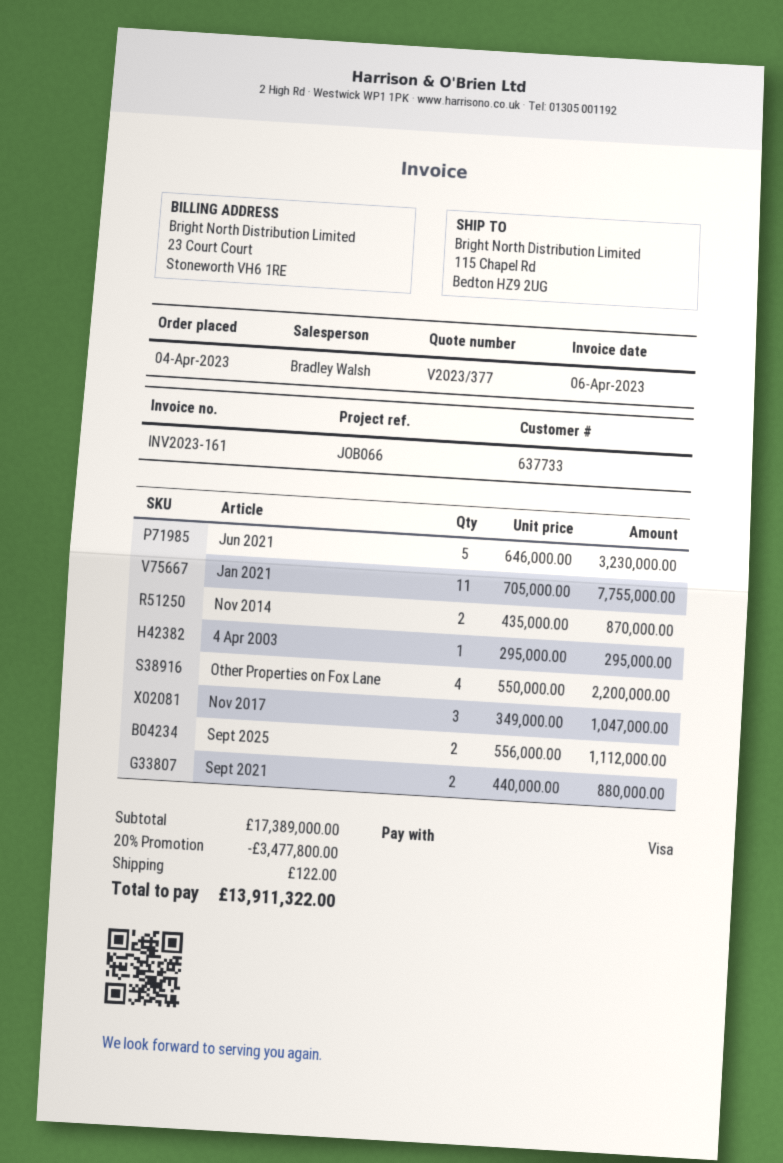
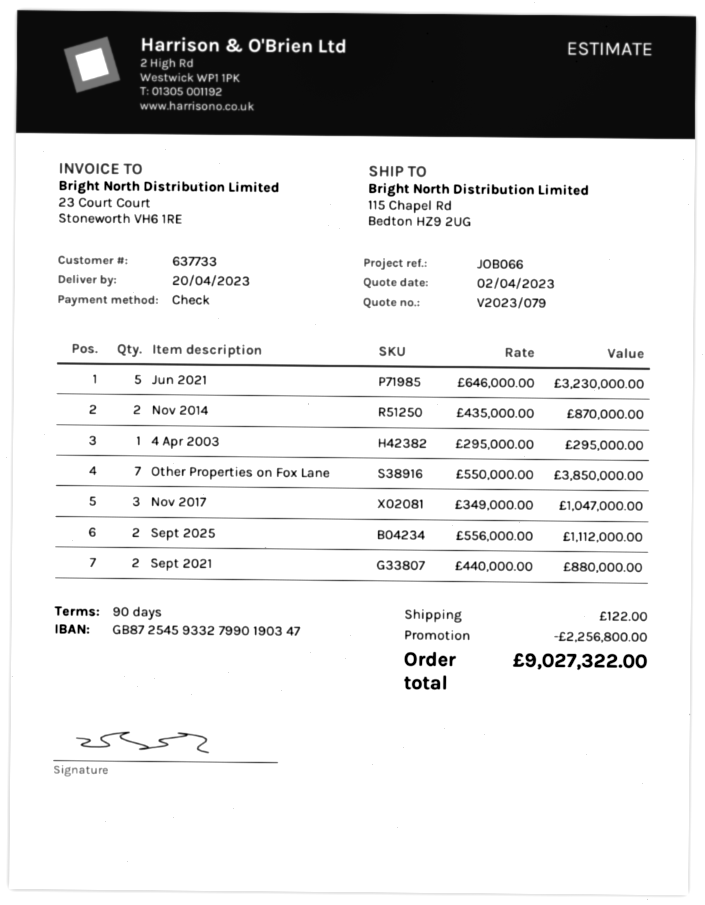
quote number: V2023/377 -> V2023/079
payment method: Visa -> cheque
Jan 2021: 11 x 705000.00 = 7755000.00 -> none
Other Properties on Fox Lane: 4 x 550000.00 = 2200000.00 -> 7 x 550000.00 = 3850000.00
discount: 3477800.00 -> 2256800.00
total: 13911322.00 -> 9027322.00

